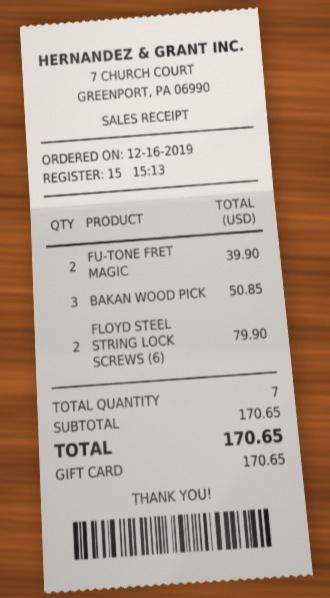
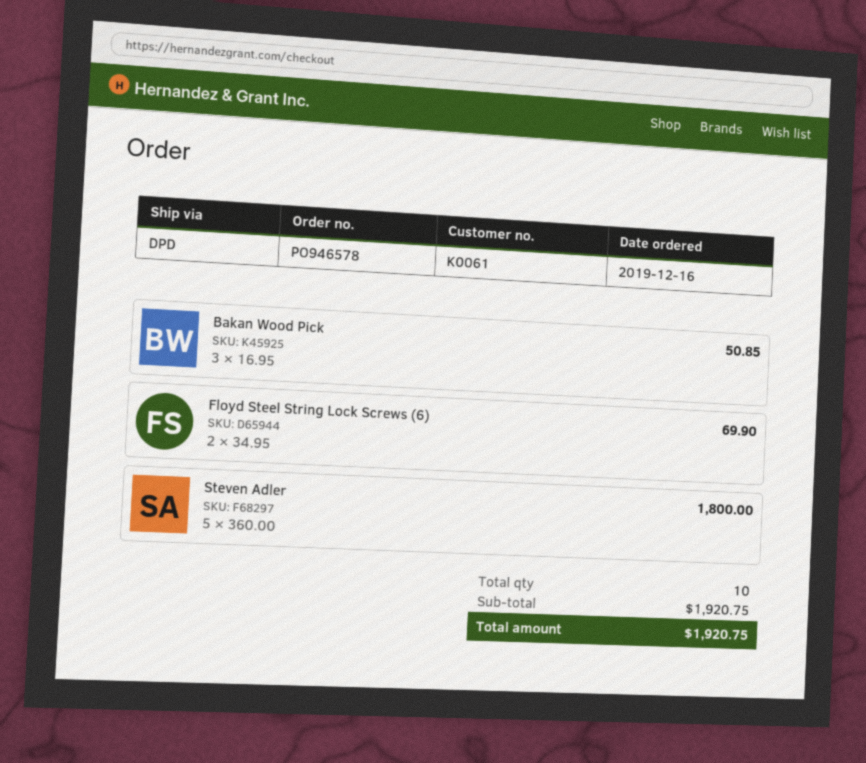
FU-TONE FRET MAGIC: 2 for 39.90 -> none
FLOYD STEEL STRING LOCK SCREWS (6): 2 for 79.90 -> 2 for 69.90
Steven Adler: none -> 5 for 1800.00
total quantity: 7 -> 10
subtotal: 170.65 -> 1920.75
total: 170.65 -> 1920.75

